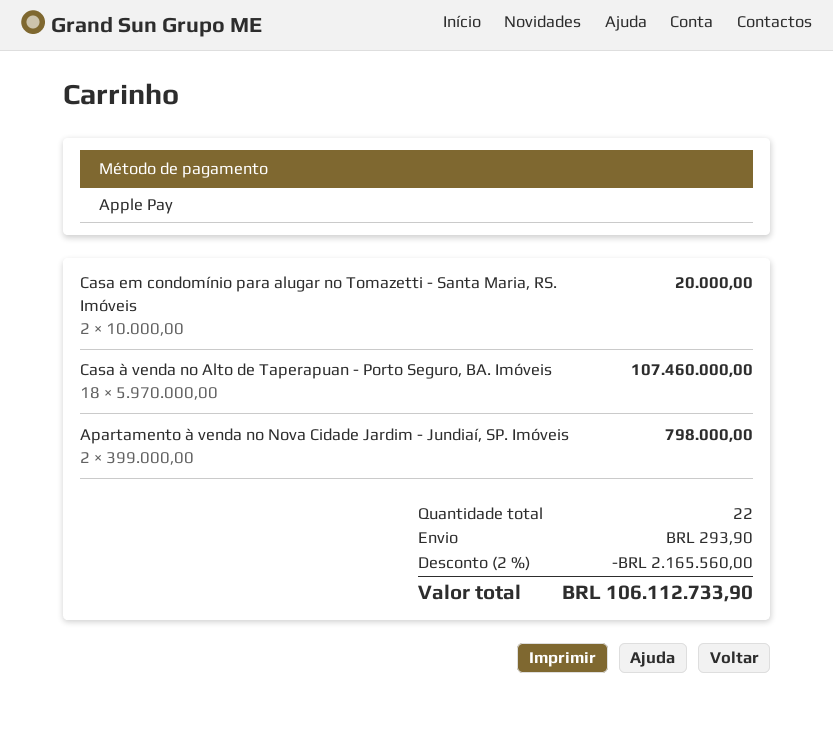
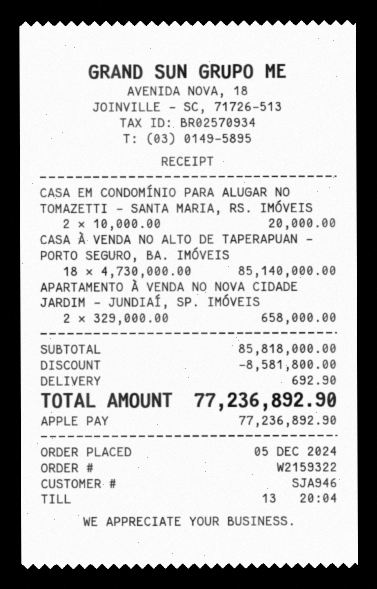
Casa à venda no Alto de Taperapuan - Porto Seguro, BA. Imóveis: 18 x 5970000.00 = 107460000.00 -> 18 x 4730000.00 = 85140000.00
Apartamento à venda no Nova Cidade Jardim - Jundiaí, SP. Imóveis: 2 x 399000.00 = 798000.00 -> 2 x 329000.00 = 658000.00
discount: 2165560.00 -> 8581800.00
shipping: 293.90 -> 692.90
total: 106112733.90 -> 77236892.90

